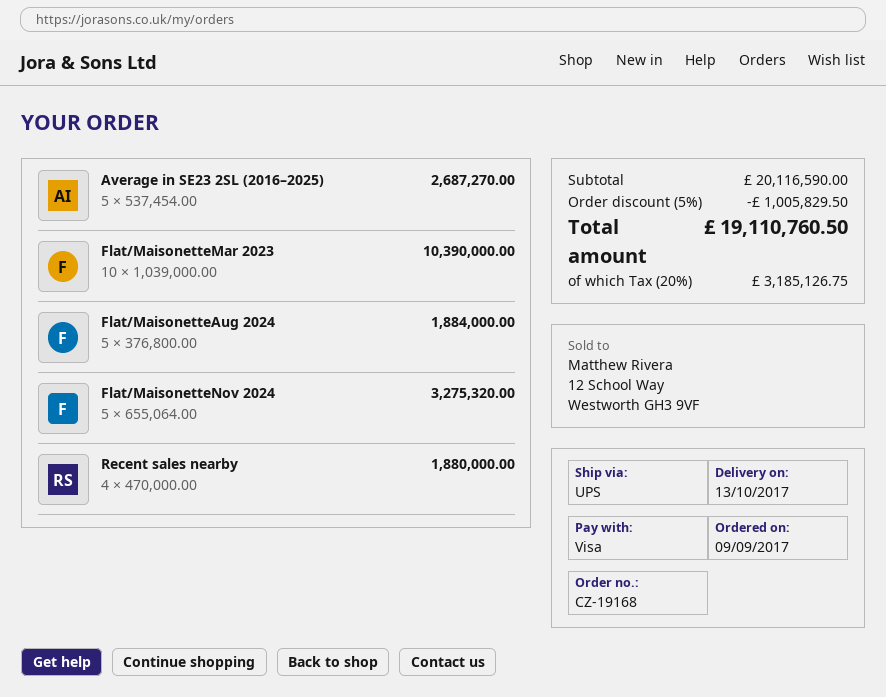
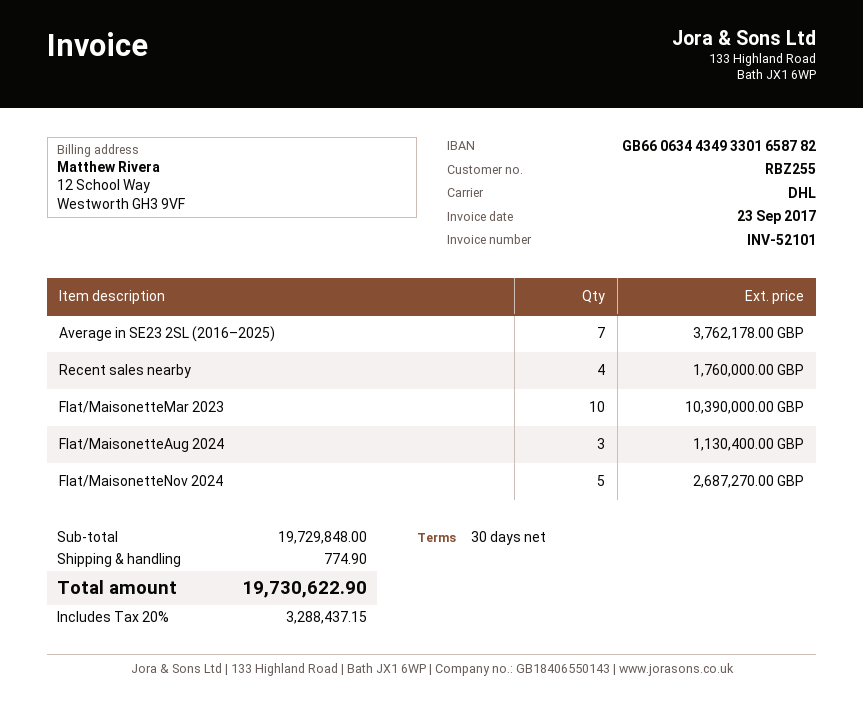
shipping method: UPS -> DHL
Average in SE23 2SL (2016–2025): 5 for 2687270.00 -> 7 for 3762178.00
Flat/MaisonetteAug 2024: 5 for 1884000.00 -> 3 for 1130400.00
Flat/MaisonetteNov 2024: 5 for 3275320.00 -> 5 for 2687270.00
Recent sales nearby: 4 for 1880000.00 -> 4 for 1760000.00
subtotal: 20116590.00 -> 19729848.00
discount: 5% = 1005829.50 -> none
shipping: none -> 774.90
tax: 20% = 3185126.75 -> 20% = 3288437.15
total: 19110760.50 -> 19730622.90

